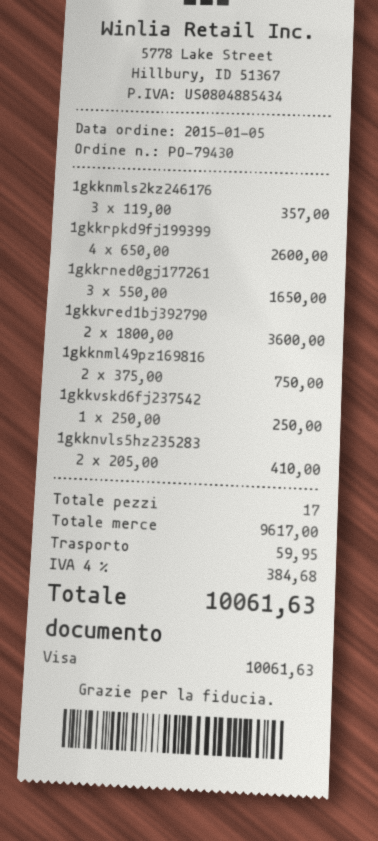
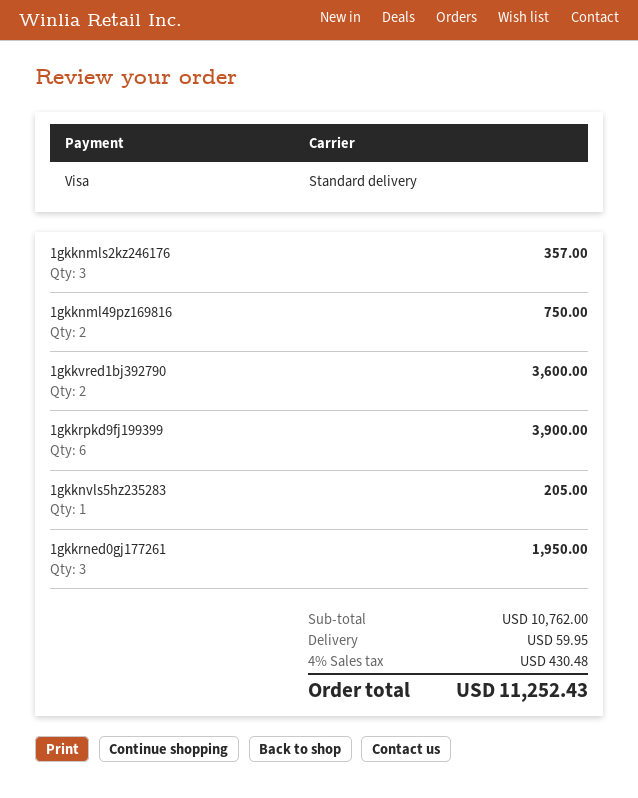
1gkkrpkd9fj199399: 4 for 2600.00 -> 6 for 3900.00
1gkkrned0gj177261: 3 for 1650.00 -> 3 for 1950.00
1gkkvskd6fj237542: 1 for 250.00 -> none
1gkknvls5hz235283: 2 for 410.00 -> 1 for 205.00
subtotal: 9617.00 -> 10762.00
tax: 4% = 384.68 -> 4% = 430.48
total: 10061.63 -> 11252.43

